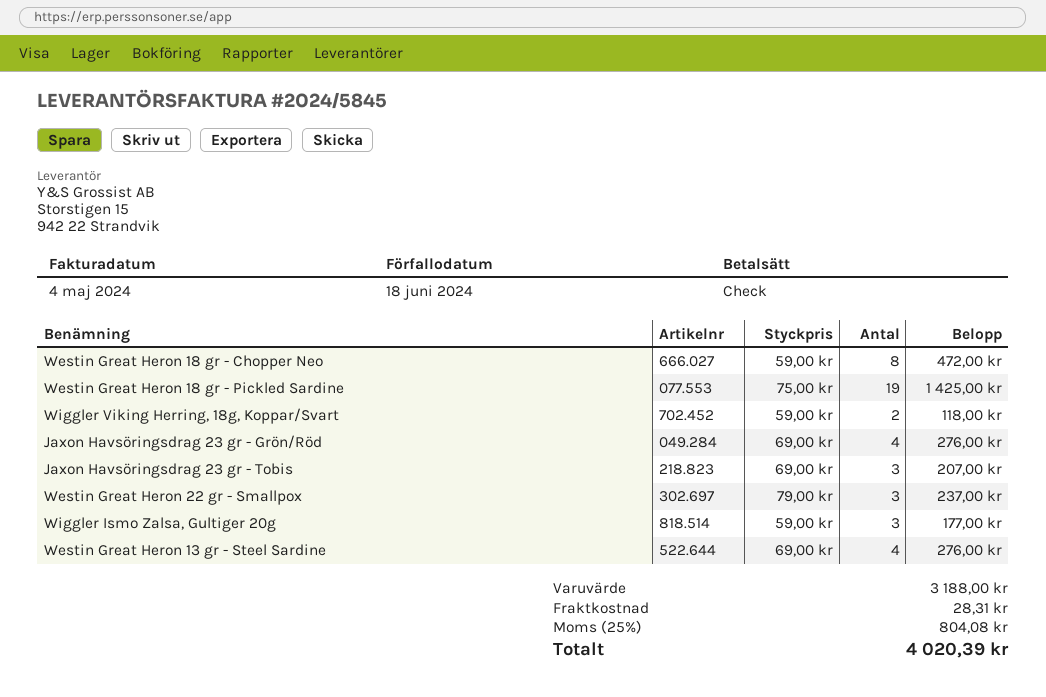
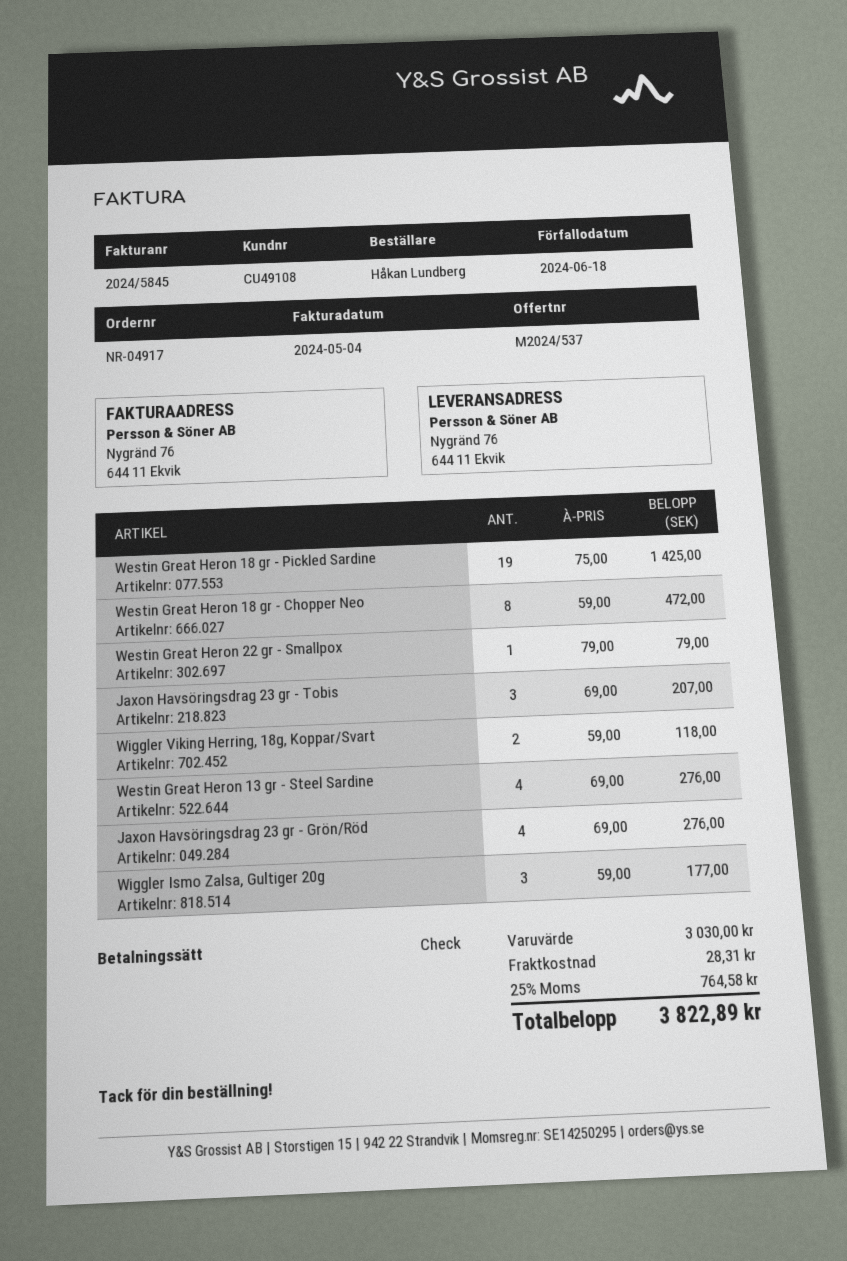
Westin Great Heron 22 gr - Smallpox: 3 x 79.00 = 237.00 -> 1 x 79.00 = 79.00
subtotal: 3188.00 -> 3030.00
tax: 25% = 804.08 -> 25% = 764.58
total: 4020.39 -> 3822.89

